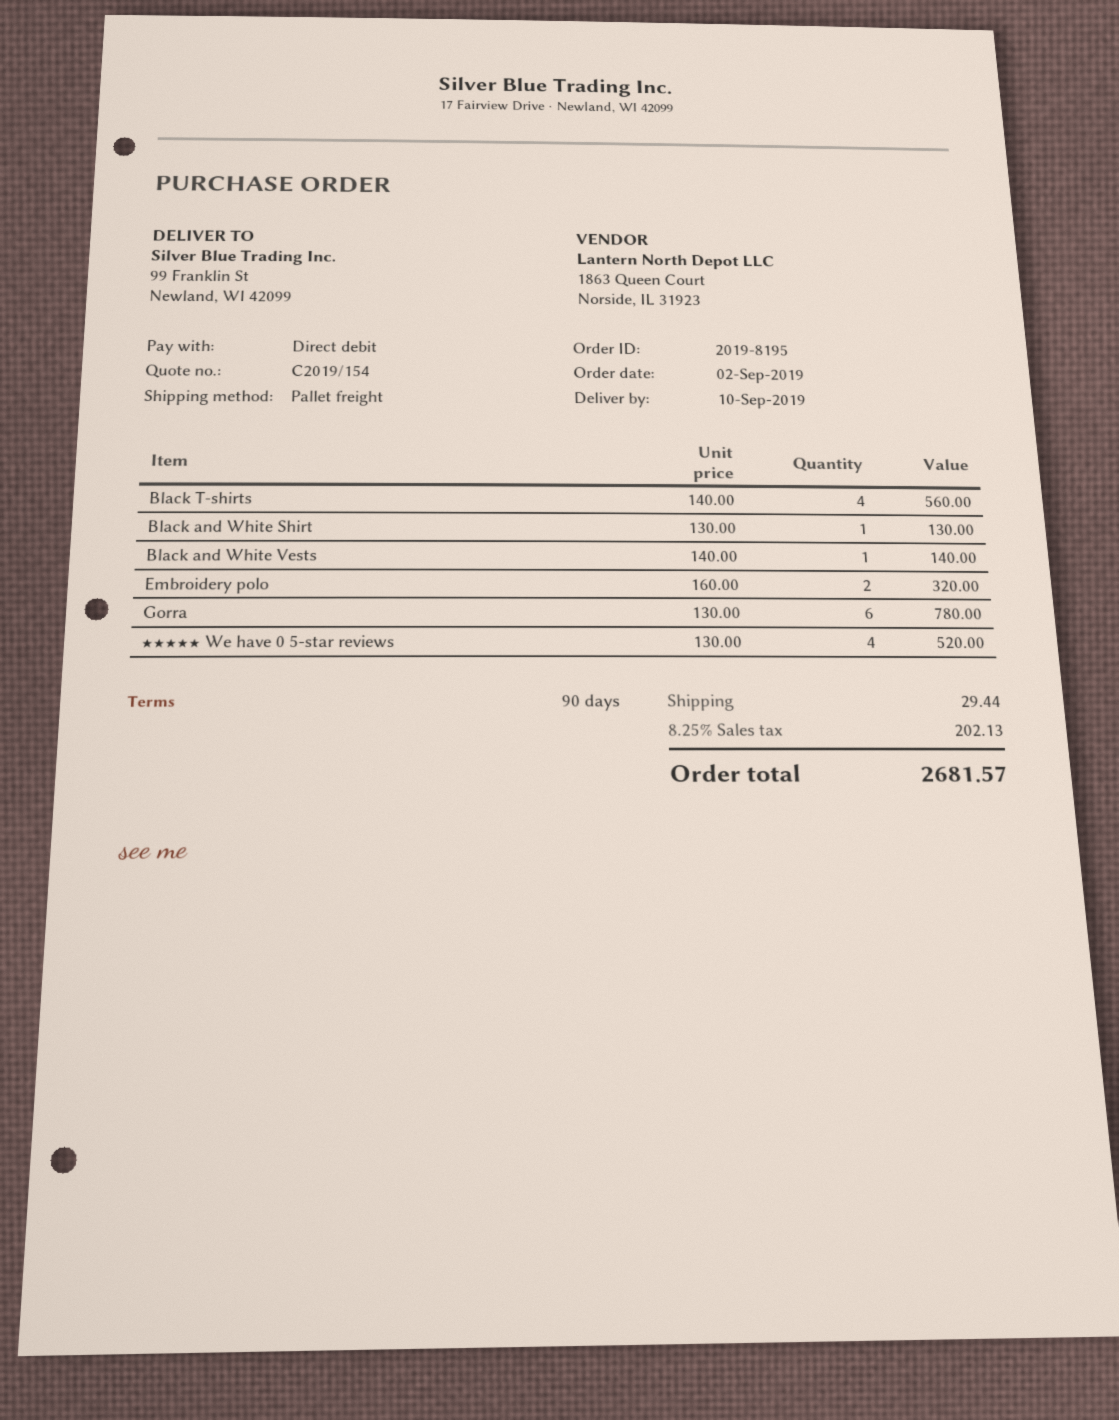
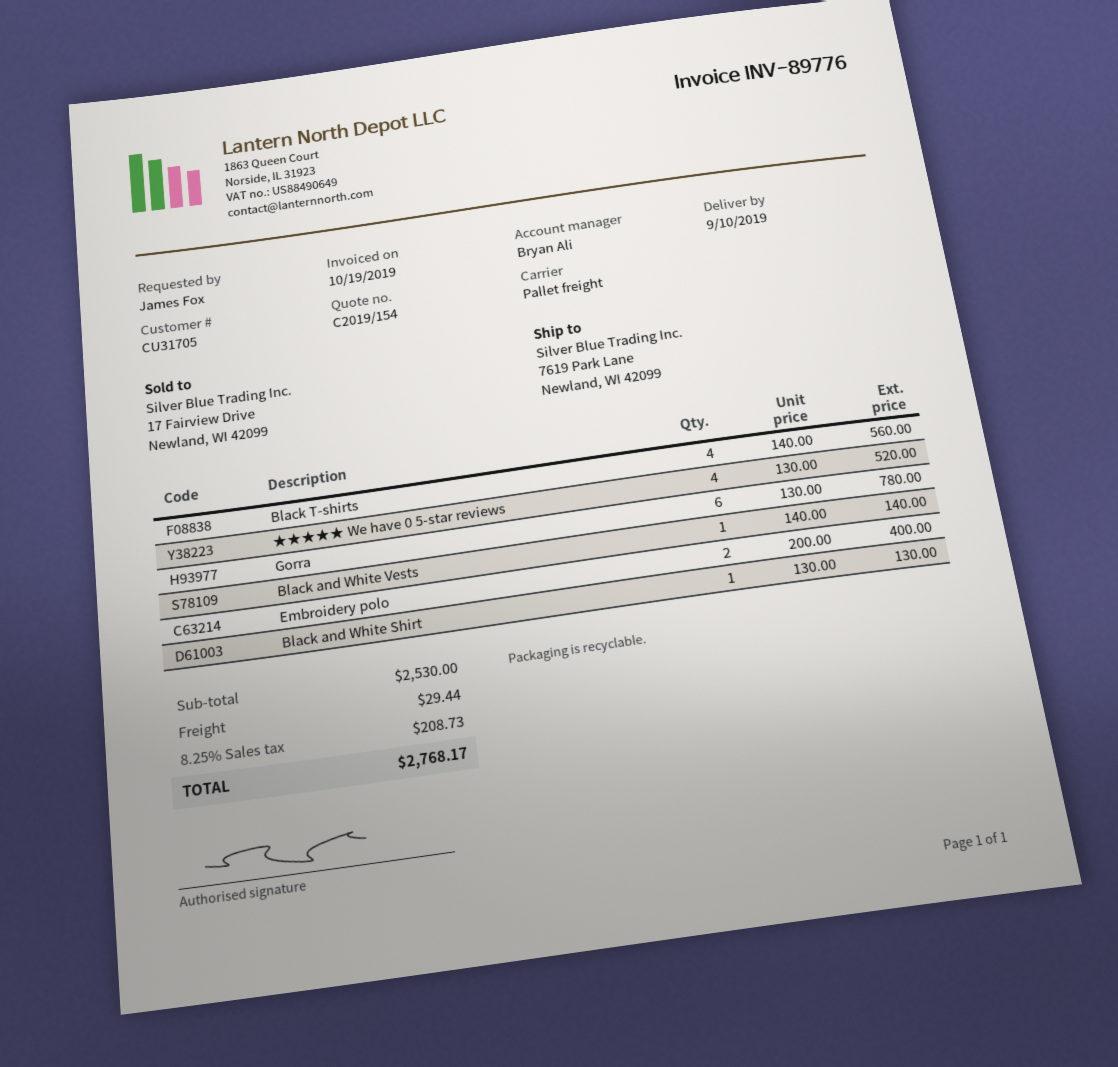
ship to: 99 Franklin St, Newland, WI 42099 -> 7619 Park Lane, Newland, WI 42099
Embroidery polo: 2 x 160.00 = 320.00 -> 2 x 200.00 = 400.00
tax: 8.25% = 202.13 -> 8.25% = 208.73
total: 2681.57 -> 2768.17

